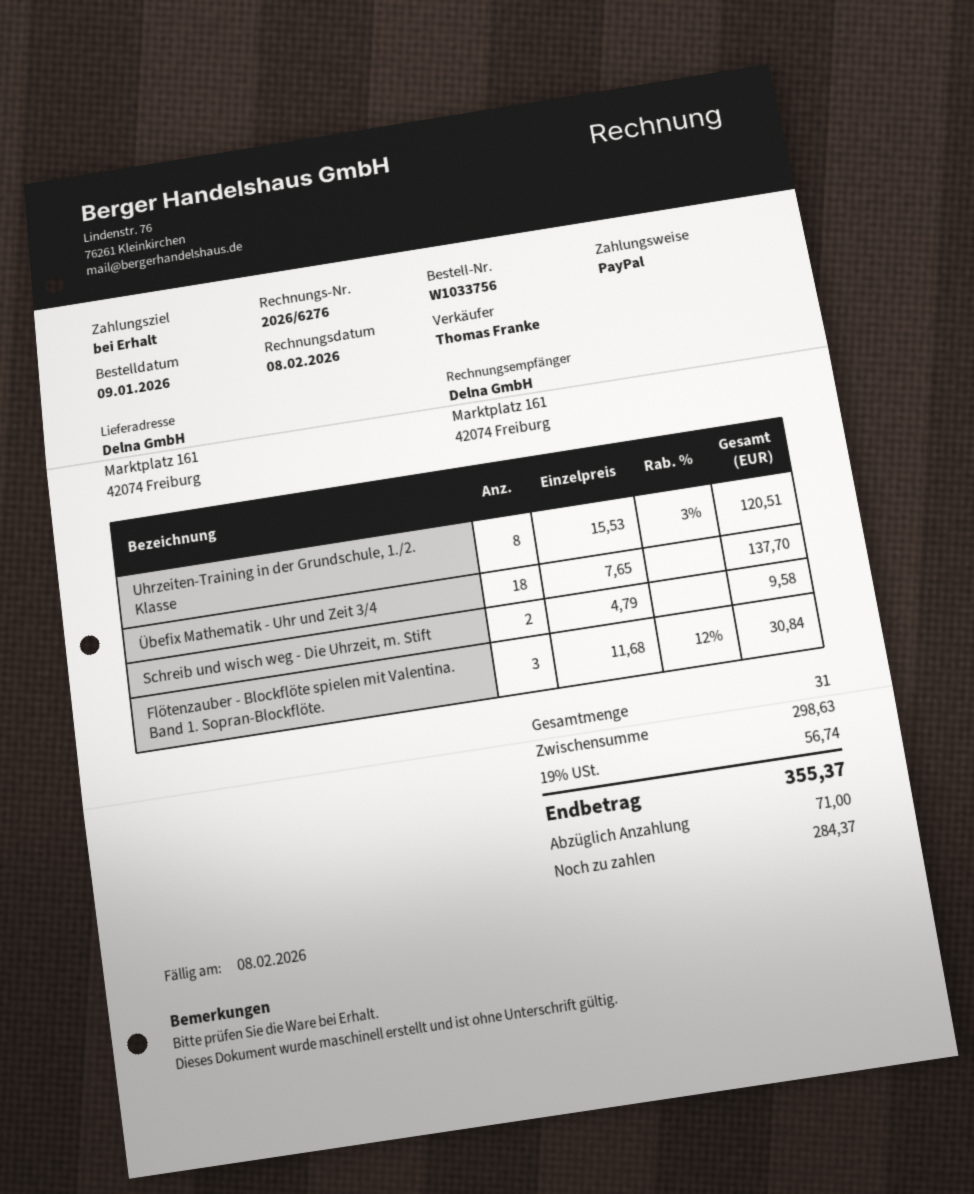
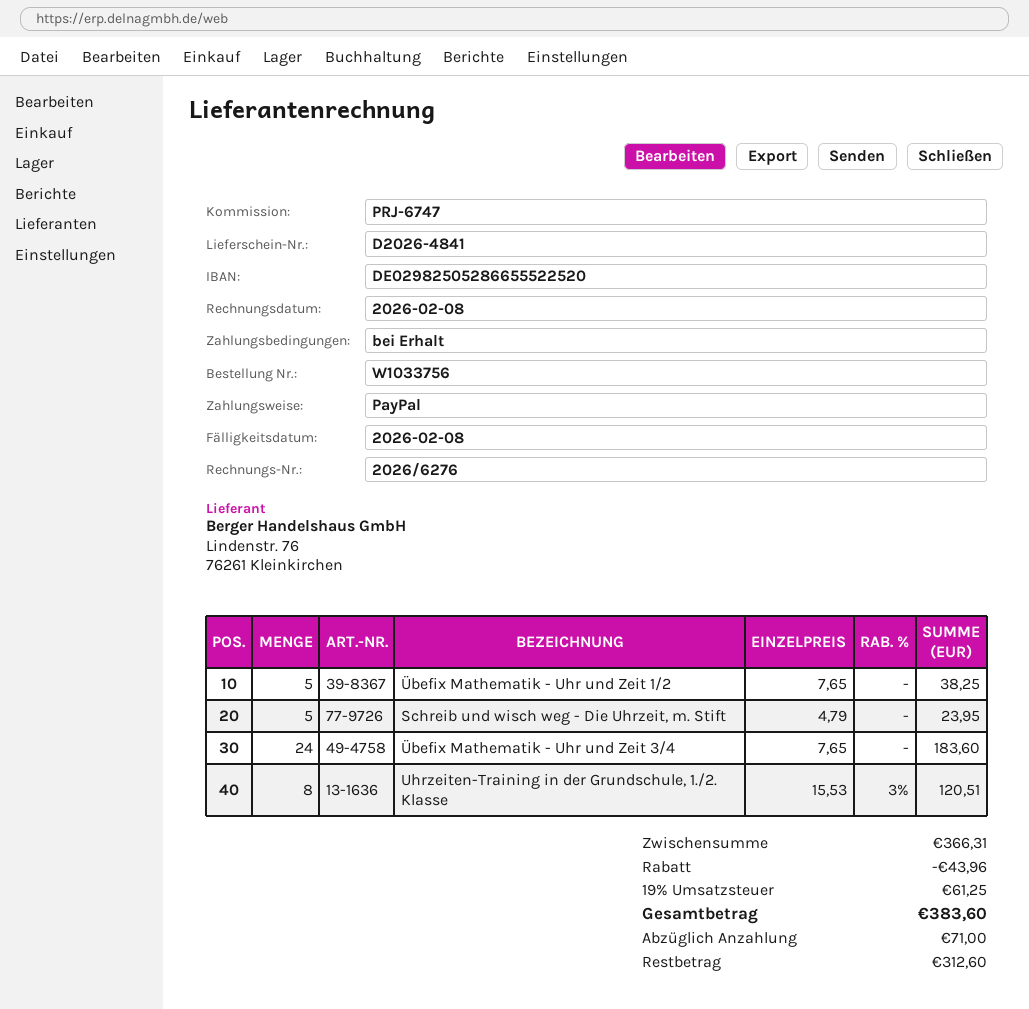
Übefix Mathematik - Uhr und Zeit 3/4: 18 x 7.65 = 137.70 -> 24 x 7.65 = 183.60
Schreib und wisch weg - Die Uhrzeit, m. Stift: 2 x 4.79 = 9.58 -> 5 x 4.79 = 23.95
Flötenzauber - Blockflöte spielen mit Valentina. Band 1. Sopran-Blockflöte.: 3 x 11.68 - 12% = 30.84 -> none
Übefix Mathematik - Uhr und Zeit 1/2: none -> 5 x 7.65 = 38.25
subtotal: 298.63 -> 366.31
discount: none -> 43.96
tax: 19% = 56.74 -> 19% = 61.25
total: 355.37 -> 383.60
balance: 284.37 -> 312.60

